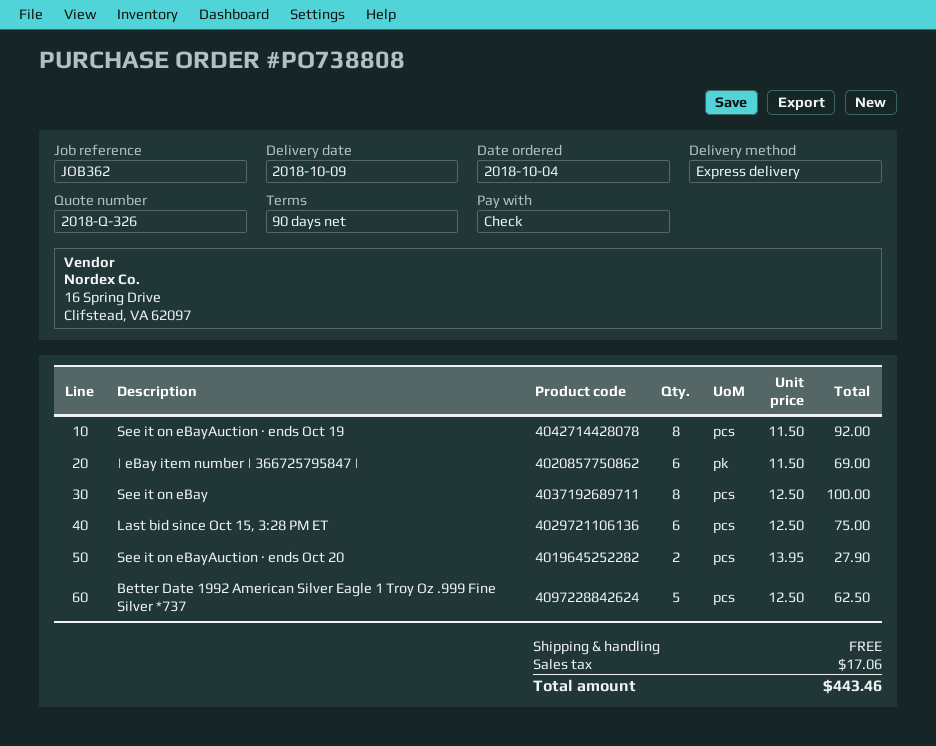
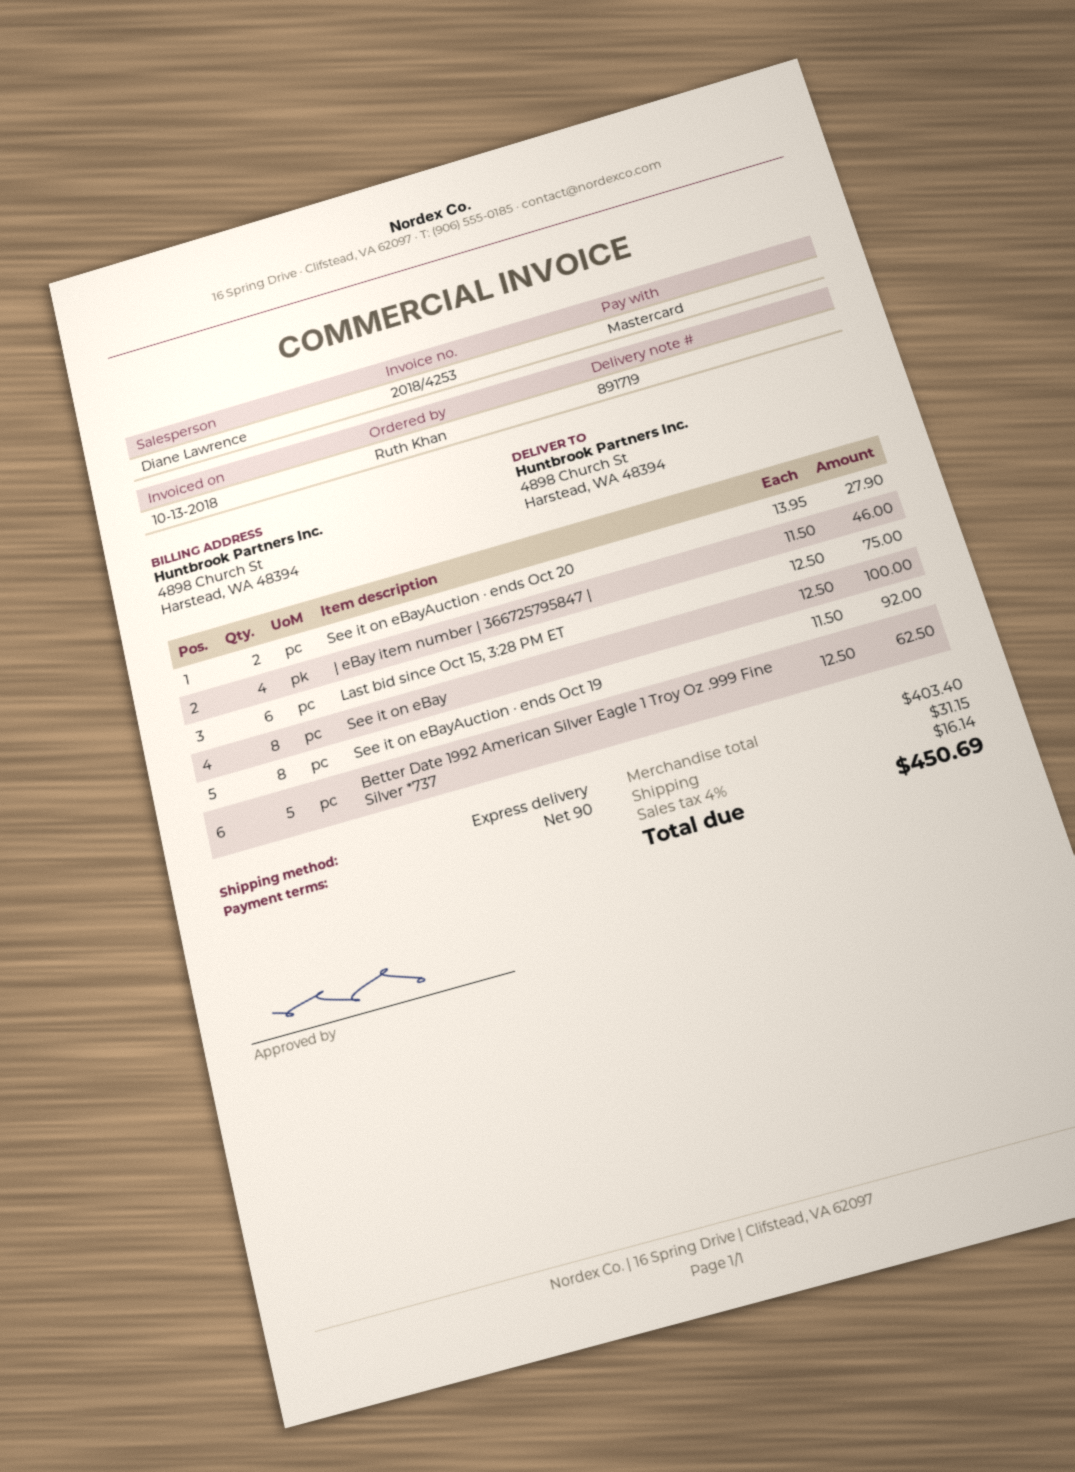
payment method: cheque -> Mastercard
| eBay item number | 366725795847 |: 6 x 11.50 = 69.00 -> 4 x 11.50 = 46.00
shipping: 0.00 -> 31.15
tax: 17.06 -> 16.14
total: 443.46 -> 450.69

